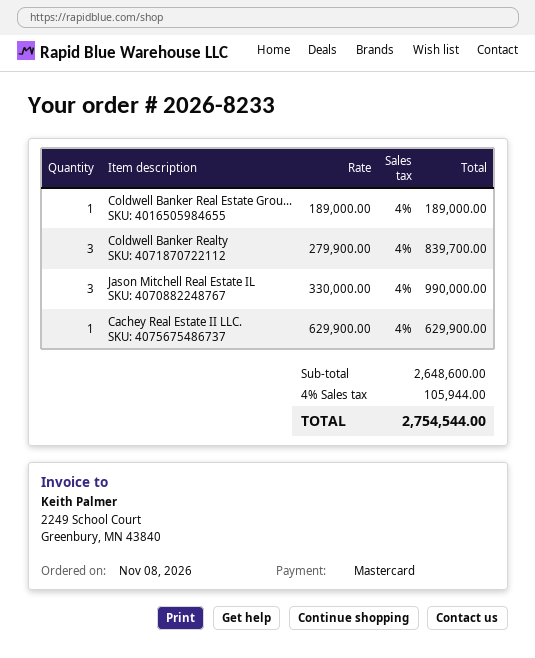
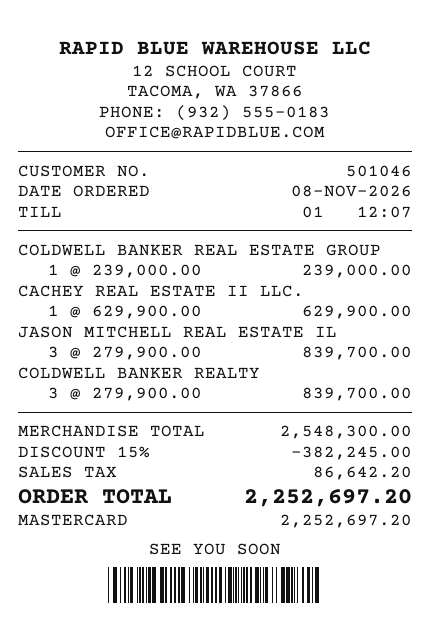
Coldwell Banker Real Estate Grou...: 1 x 189000.00 = 189000.00 -> 1 x 239000.00 = 239000.00
Jason Mitchell Real Estate IL: 3 x 330000.00 = 990000.00 -> 3 x 279900.00 = 839700.00
subtotal: 2648600.00 -> 2548300.00
discount: none -> 15% = 382245.00
tax: 105944.00 -> 86642.20
total: 2754544.00 -> 2252697.20

